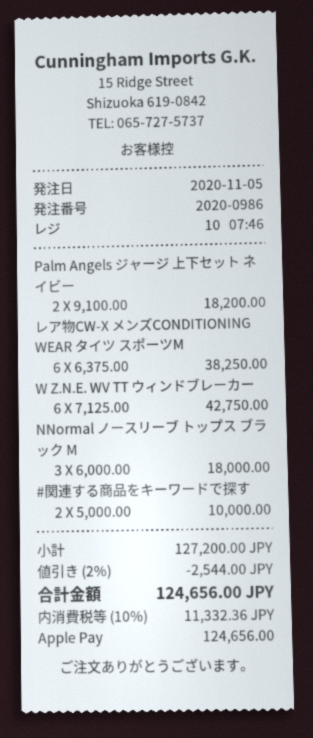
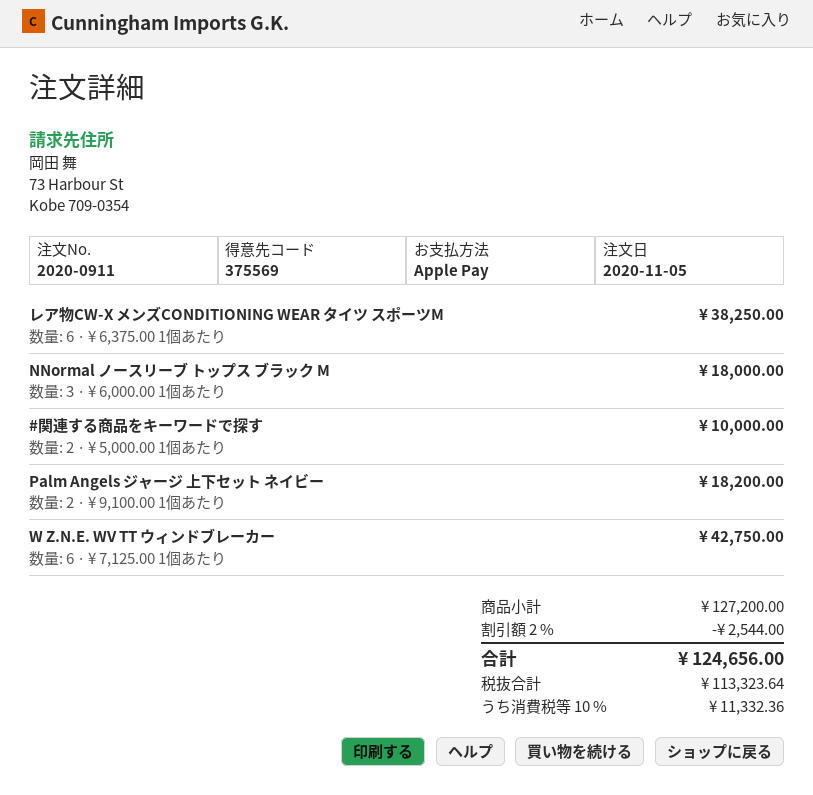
order number: 2020-0986 -> 2020-0911

